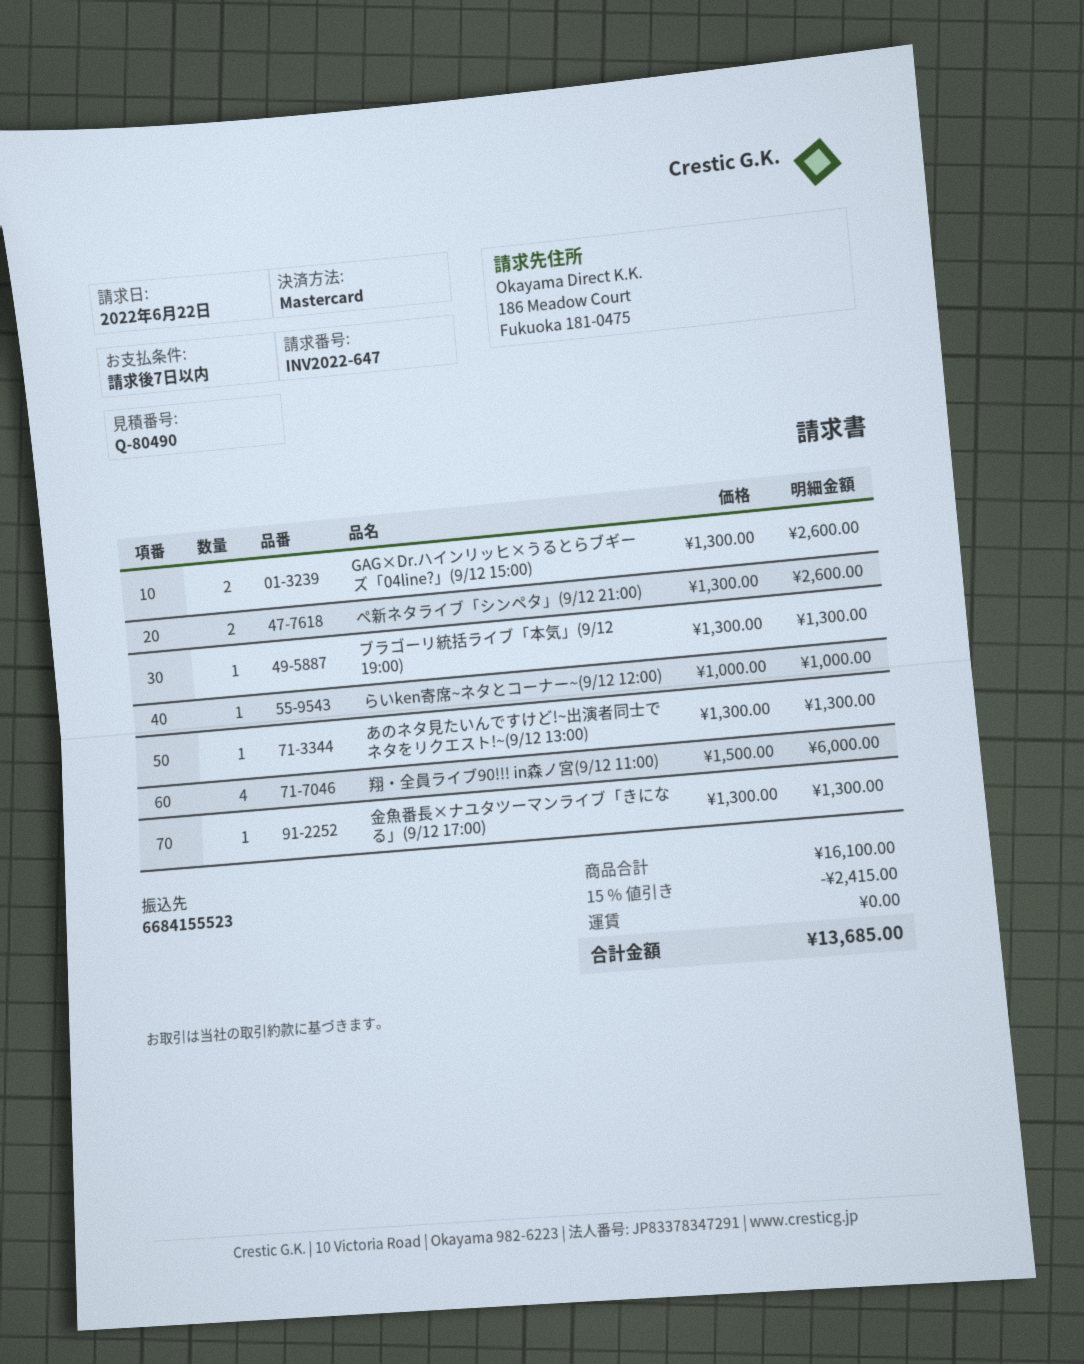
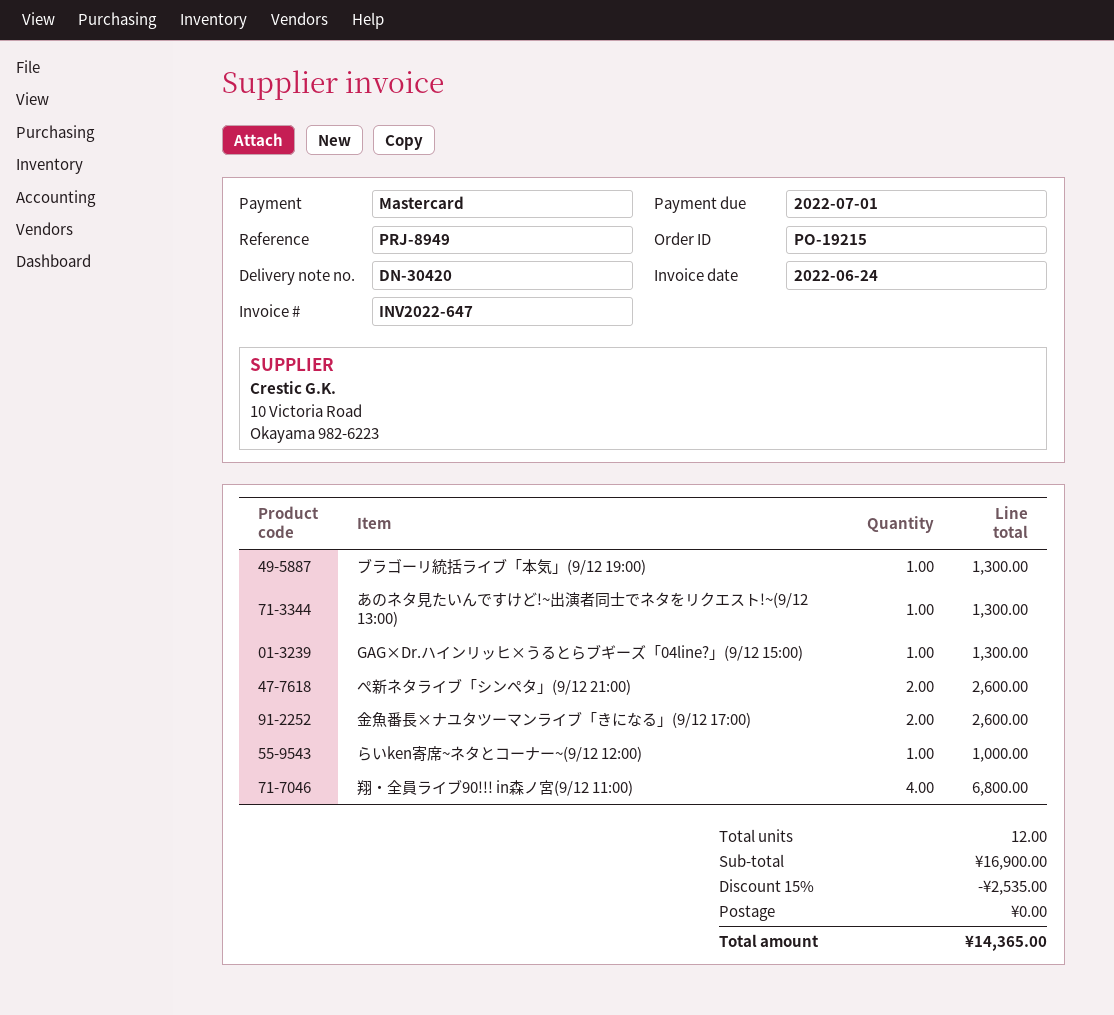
invoice date: 2022-06-22 -> 2022-06-24
GAG×Dr.ハインリッヒ×うるとらブギーズ「04line?」(9/12 15:00): 2 for 2600.00 -> 1 for 1300.00
翔・全員ライブ90!!! in森ノ宮(9/12 11:00): 4 for 6000.00 -> 4 for 6800.00
金魚番長×ナユタツーマンライブ「きになる」(9/12 17:00): 1 for 1300.00 -> 2 for 2600.00
subtotal: 16100.00 -> 16900.00
discount: 15% = 2415.00 -> 15% = 2535.00
total: 13685.00 -> 14365.00

